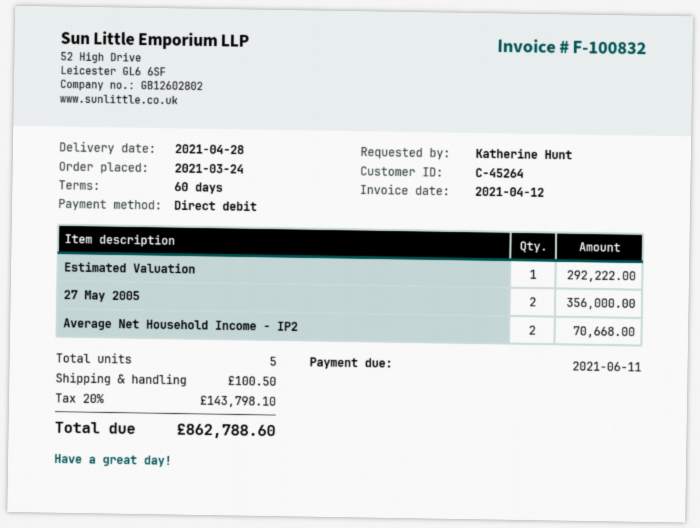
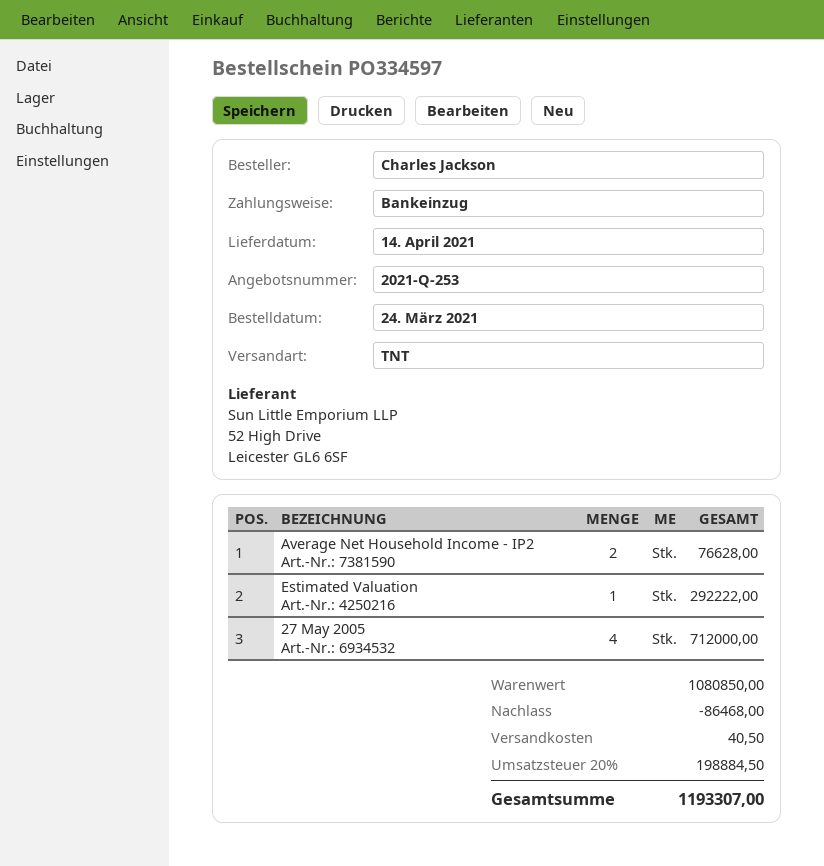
delivery date: 2021-04-28 -> 2021-04-14
ordered by: Katherine Hunt -> Charles Jackson
27 May 2005: 2 for 356000.00 -> 4 for 712000.00
Average Net Household Income - IP2: 2 for 70668.00 -> 2 for 76628.00
discount: none -> 86468.00
shipping: 100.50 -> 40.50
tax: 20% = 143798.10 -> 20% = 198884.50
total: 862788.60 -> 1193307.00

